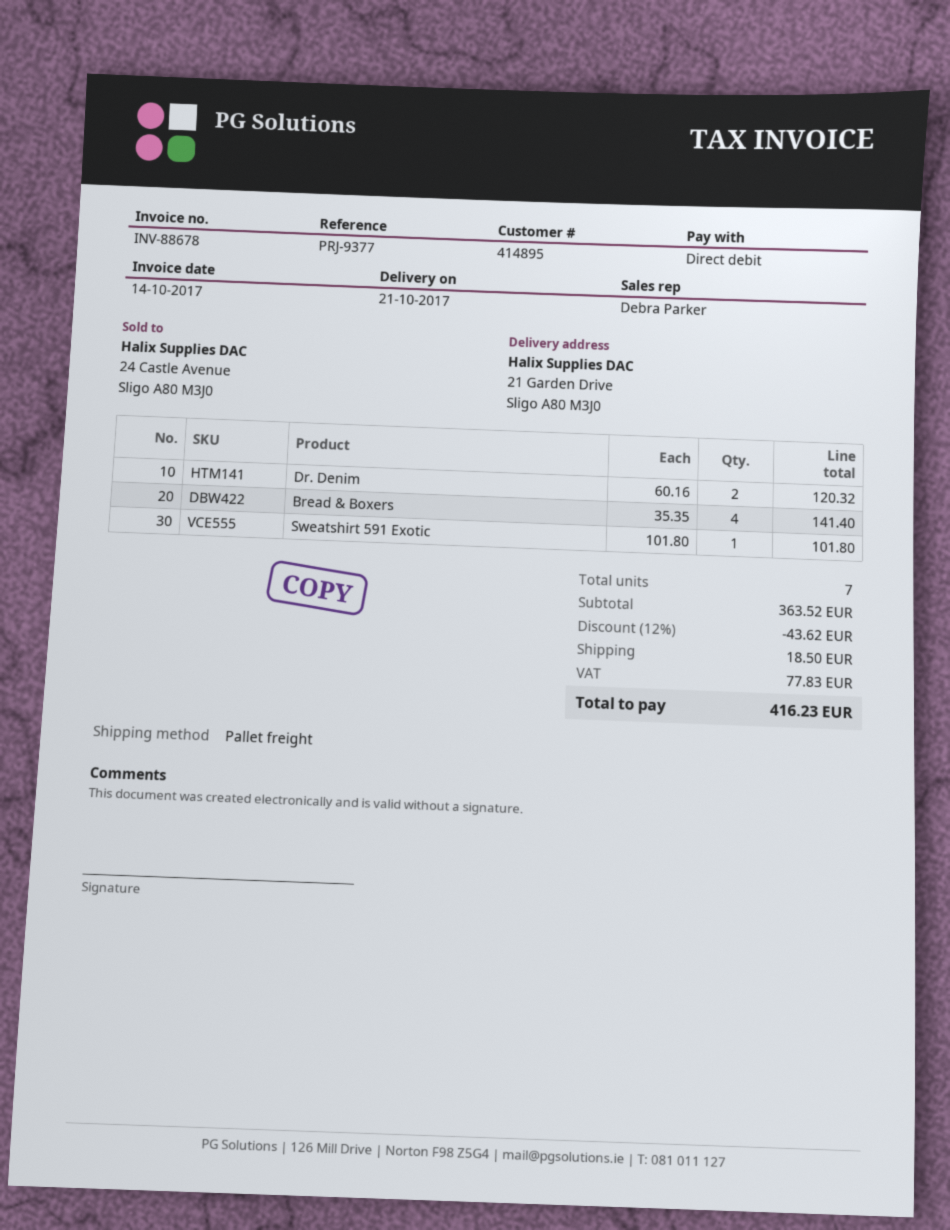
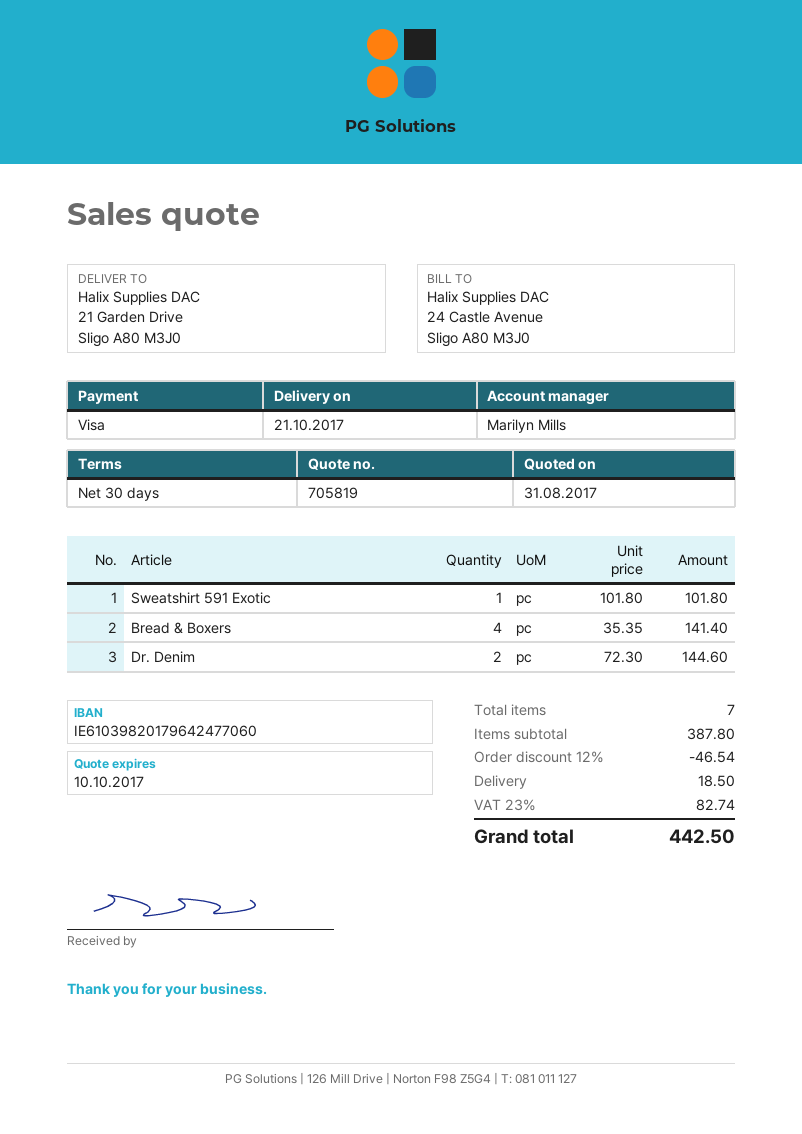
sales rep: Debra Parker -> Marilyn Mills
payment method: direct debit -> Visa
Dr. Denim: 2 x 60.16 = 120.32 -> 2 x 72.30 = 144.60
subtotal: 363.52 -> 387.80
discount: 12% = 43.62 -> 12% = 46.54
tax: 77.83 -> 82.74
total: 416.23 -> 442.50

